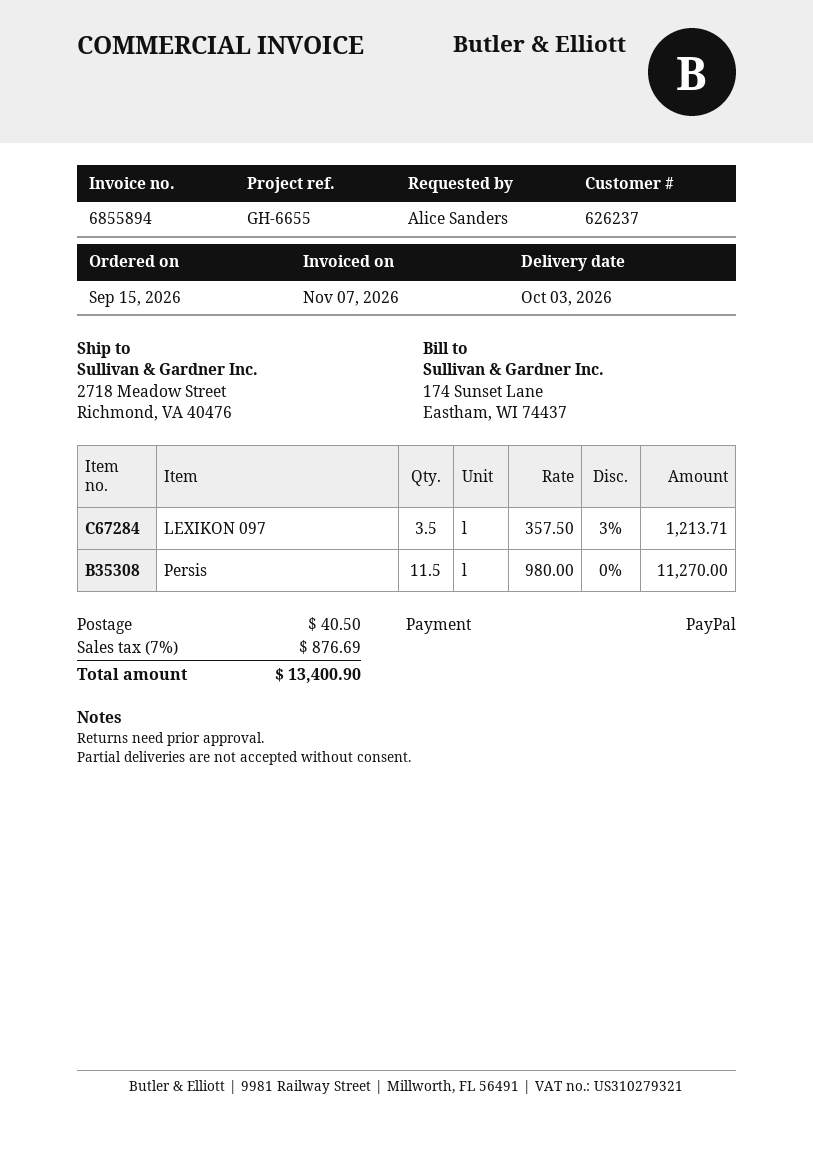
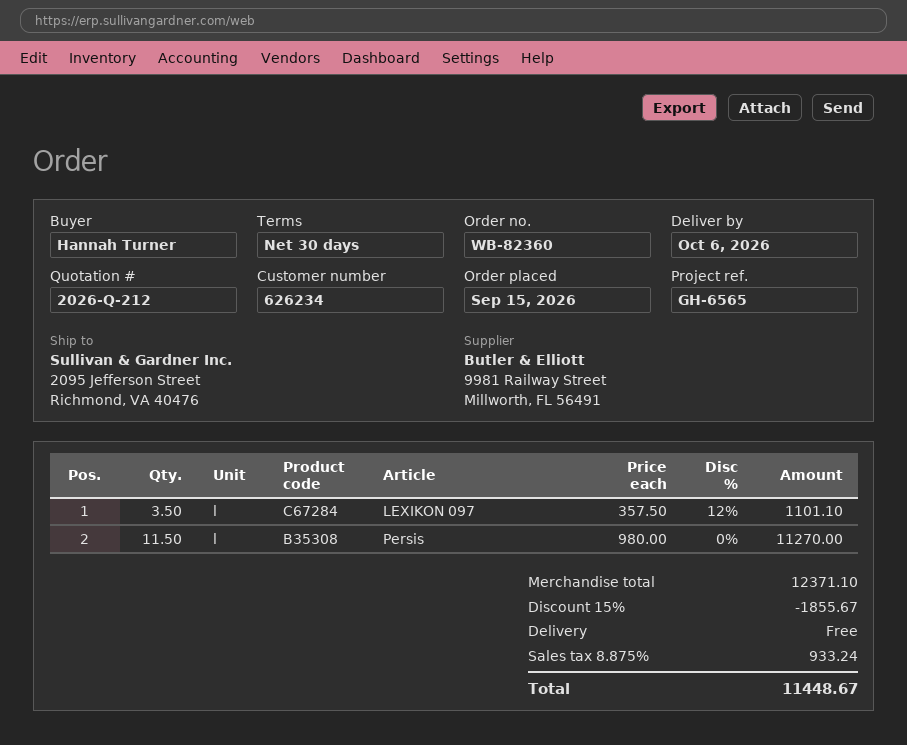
delivery date: 2026-10-03 -> 2026-10-06
customer number: 626237 -> 626234
reference: GH-6655 -> GH-6565
ordered by: Alice Sanders -> Hannah Turner
ship to: 2718 Meadow Street, Richmond, VA 40476 -> 2095 Jefferson Street, Richmond, VA 40476
LEXIKON 097: 3.5 x 357.50 - 3% = 1213.71 -> 3.5 x 357.50 - 12% = 1101.10
discount: none -> 15% = 1855.67
shipping: 40.50 -> 0.00
tax: 7% = 876.69 -> 8.875% = 933.24
total: 13400.90 -> 11448.67

